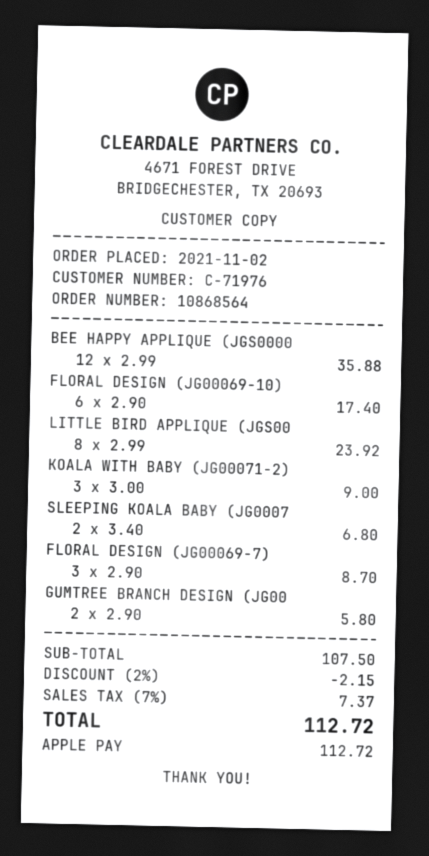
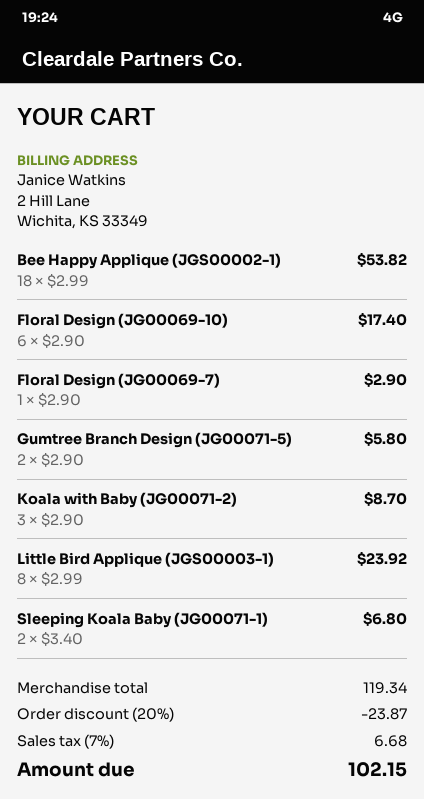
BEE HAPPY APPLIQUE (JGS0000: 12 x 2.99 = 35.88 -> 18 x 2.99 = 53.82
KOALA WITH BABY (JG00071-2): 3 x 3.00 = 9.00 -> 3 x 2.90 = 8.70
FLORAL DESIGN (JG00069-7): 3 x 2.90 = 8.70 -> 1 x 2.90 = 2.90
subtotal: 107.50 -> 119.34
discount: 2% = 2.15 -> 20% = 23.87
tax: 7% = 7.37 -> 7% = 6.68
total: 112.72 -> 102.15

